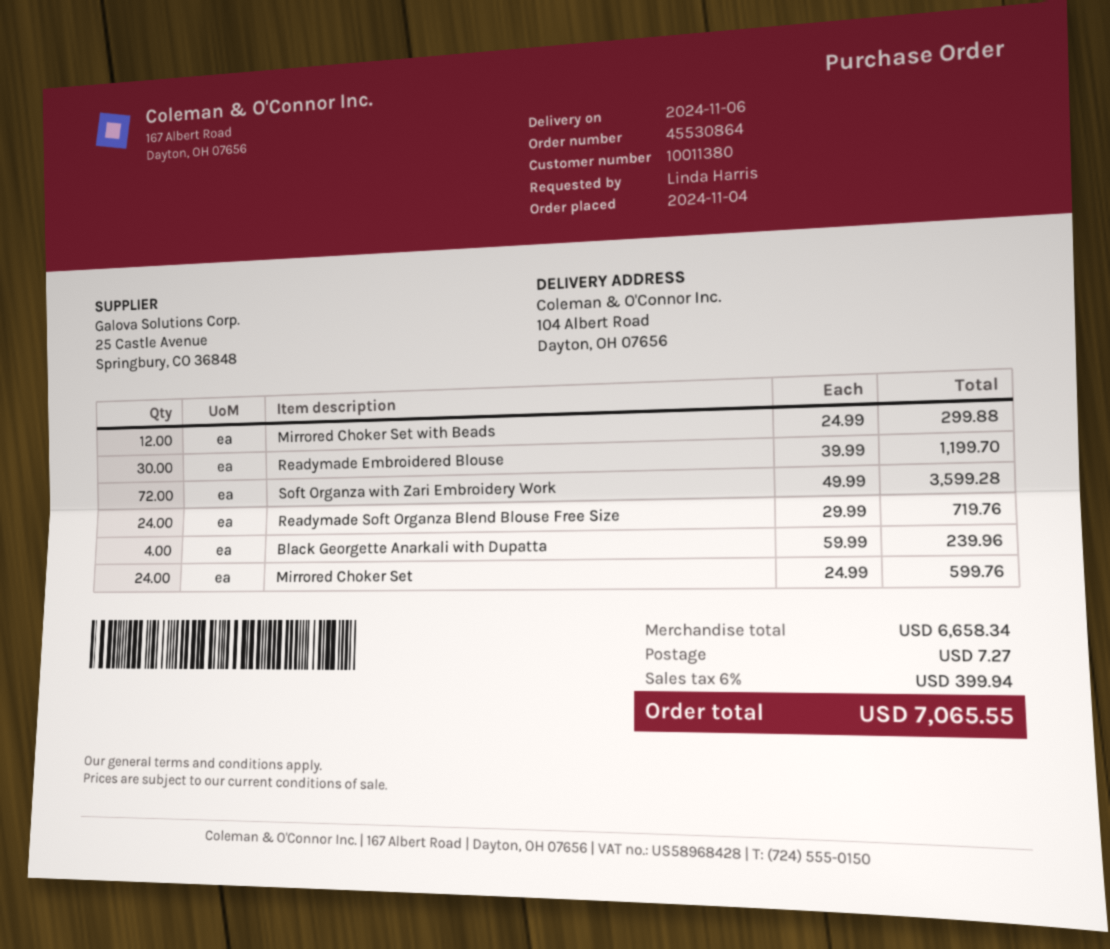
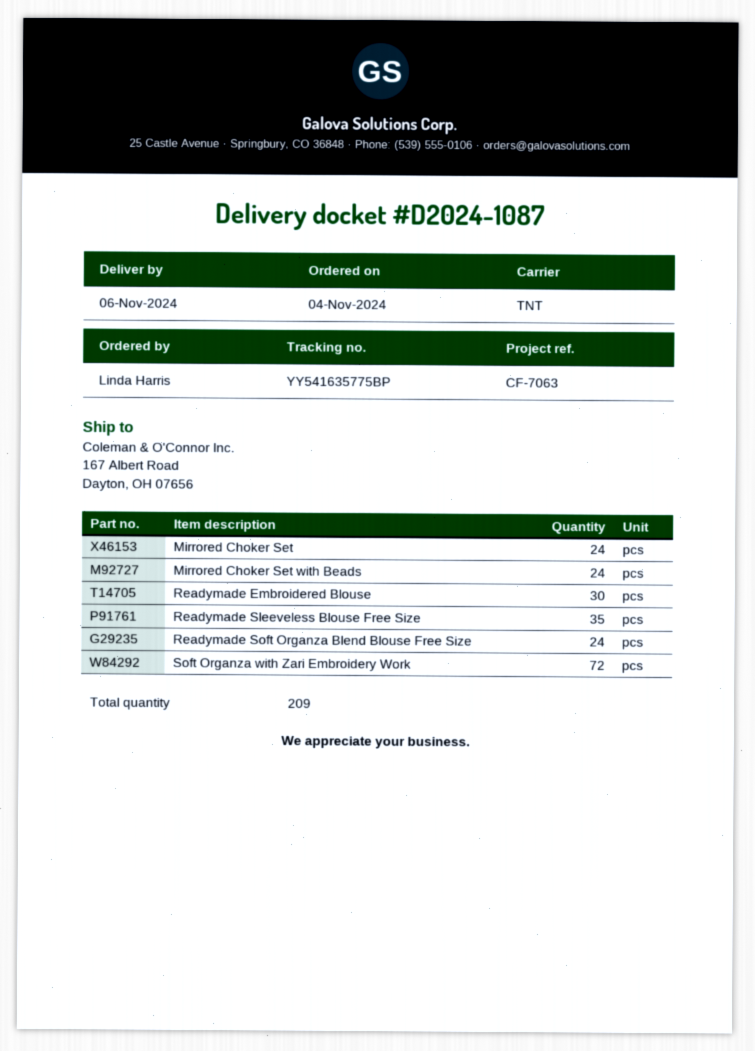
ship to: 104 Albert Road, Dayton, OH 07656 -> 167 Albert Road, Dayton, OH 07656
Mirrored Choker Set with Beads: 12 -> 24
Black Georgette Anarkali with Dupatta: 4 -> none
Readymade Sleeveless Blouse Free Size: none -> 35

